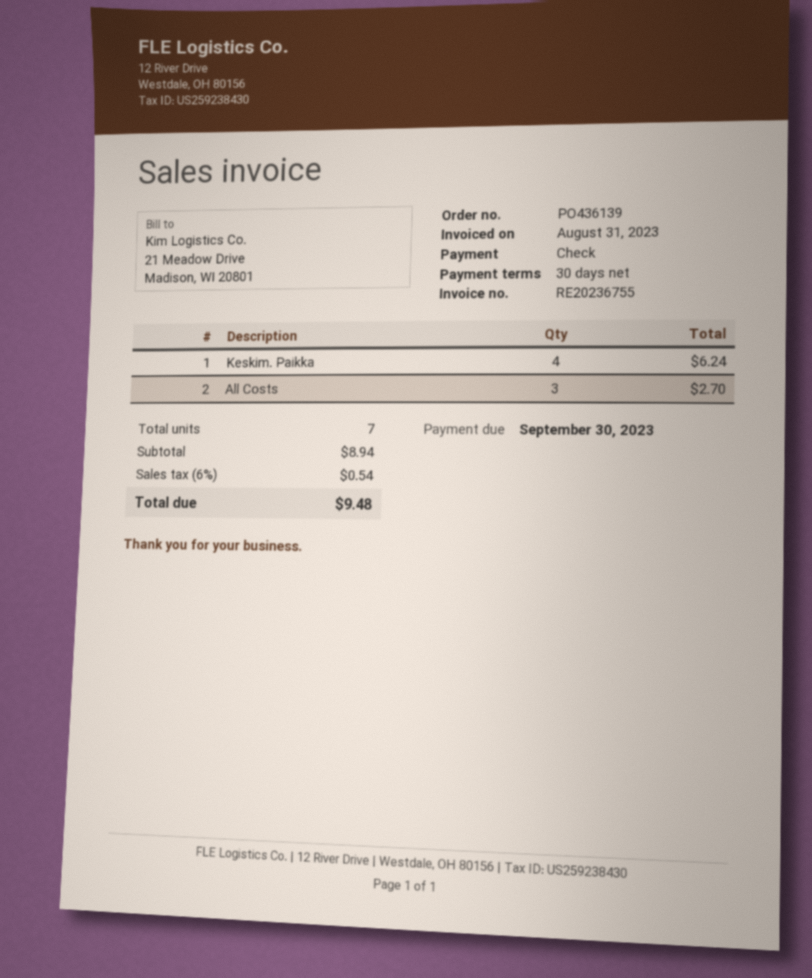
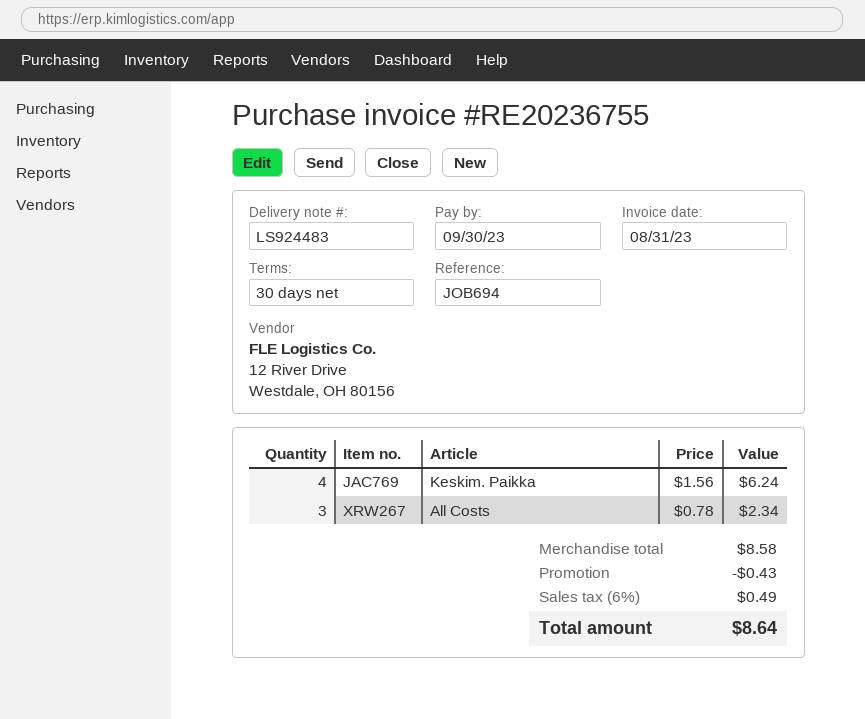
All Costs: 3 for 2.70 -> 3 for 2.34
subtotal: 8.94 -> 8.58
discount: none -> 0.43
tax: 6% = 0.54 -> 6% = 0.49
total: 9.48 -> 8.64

